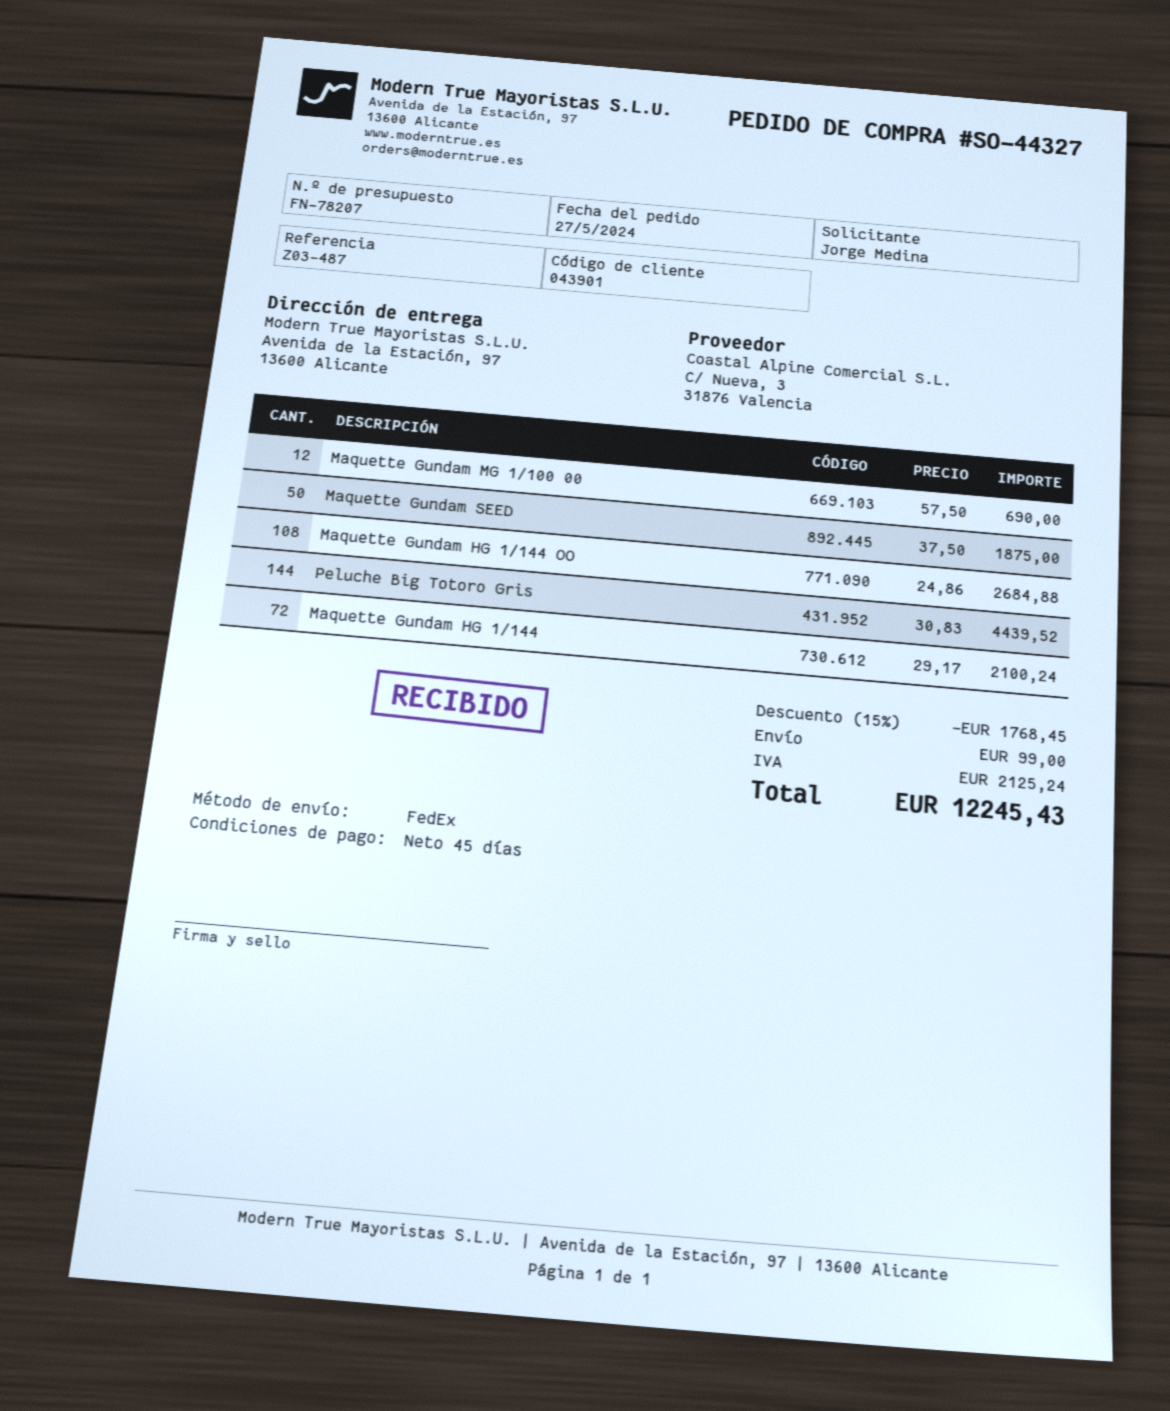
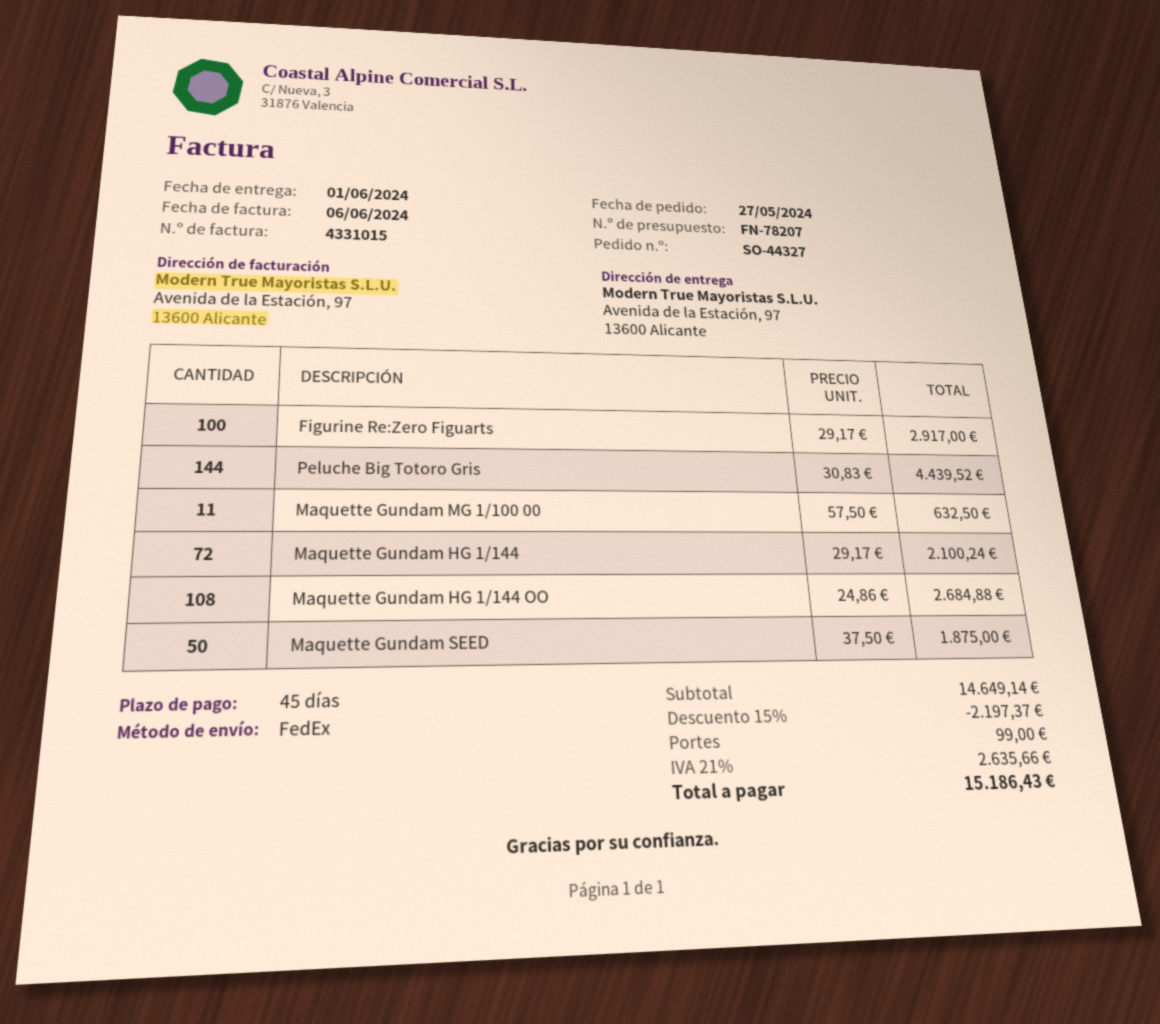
Maquette Gundam MG 1/100 00: 12 x 57.50 = 690.00 -> 11 x 57.50 = 632.50
Figurine Re:Zero Figuarts: none -> 100 x 29.17 = 2917.00
discount: 15% = 1768.45 -> 15% = 2197.37
tax: 2125.24 -> 2635.66
total: 12245.43 -> 15186.43

